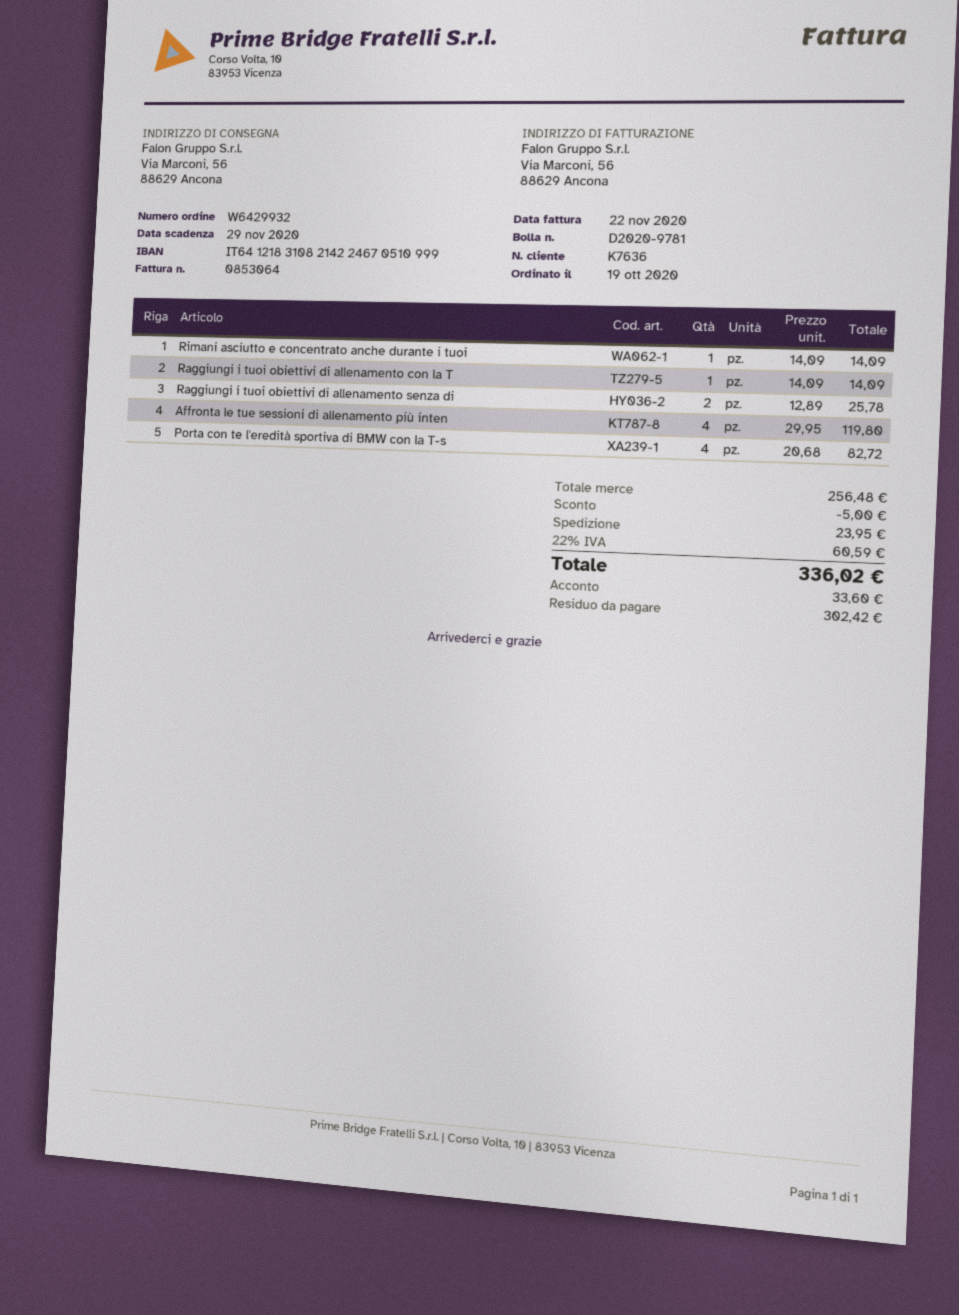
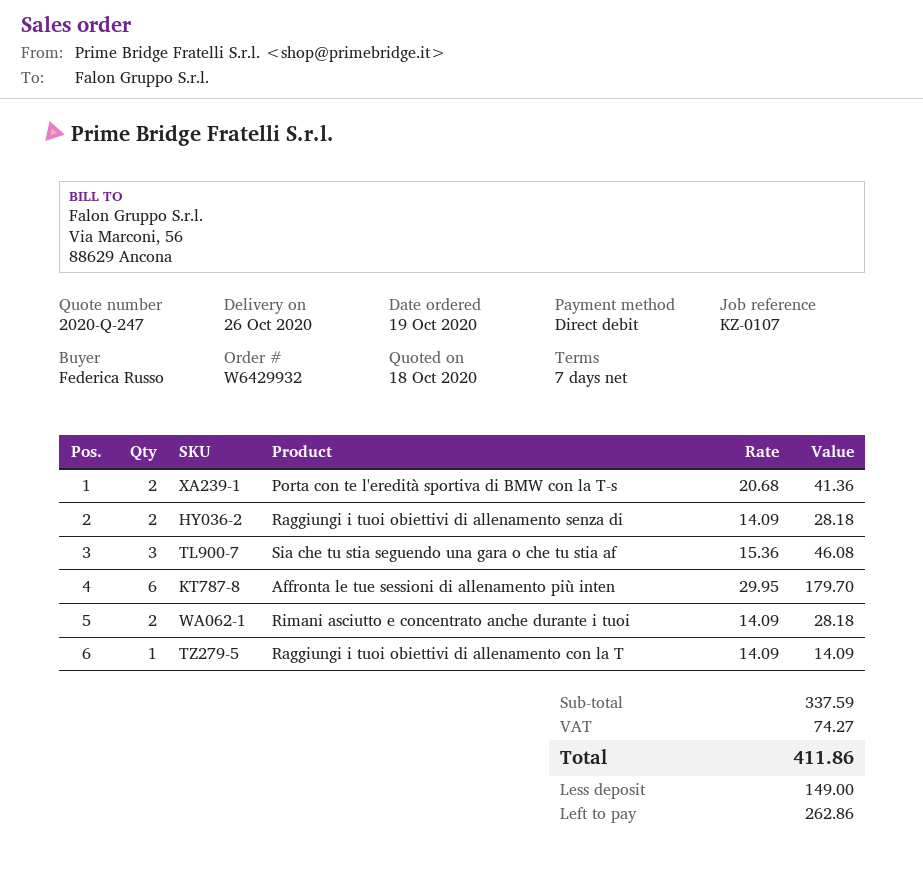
Rimani asciutto e concentrato anche durante i tuoi: 1 x 14.09 = 14.09 -> 2 x 14.09 = 28.18
Raggiungi i tuoi obiettivi di allenamento senza di: 2 x 12.89 = 25.78 -> 2 x 14.09 = 28.18
Affronta le tue sessioni di allenamento più inten: 4 x 29.95 = 119.80 -> 6 x 29.95 = 179.70
Porta con te l'eredità sportiva di BMW con la T-s: 4 x 20.68 = 82.72 -> 2 x 20.68 = 41.36
Sia che tu stia seguendo una gara o che tu stia af: none -> 3 x 15.36 = 46.08
subtotal: 256.48 -> 337.59
discount: 5.00 -> none
shipping: 23.95 -> none
tax: 60.59 -> 74.27
total: 336.02 -> 411.86
deposit: 33.60 -> 149.00
balance: 302.42 -> 262.86

